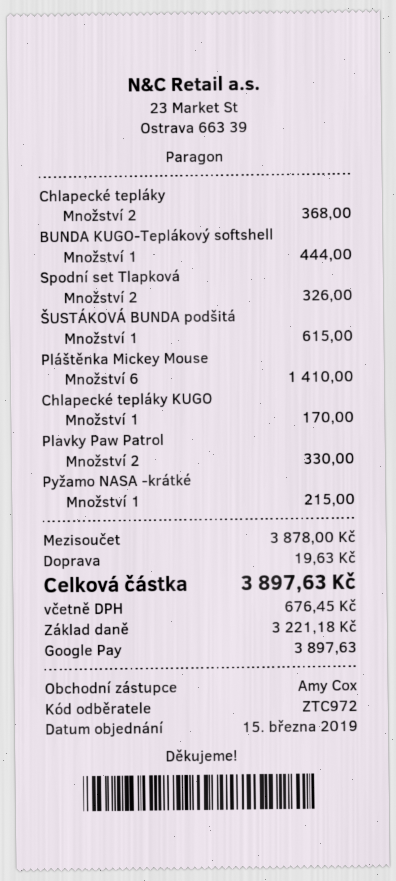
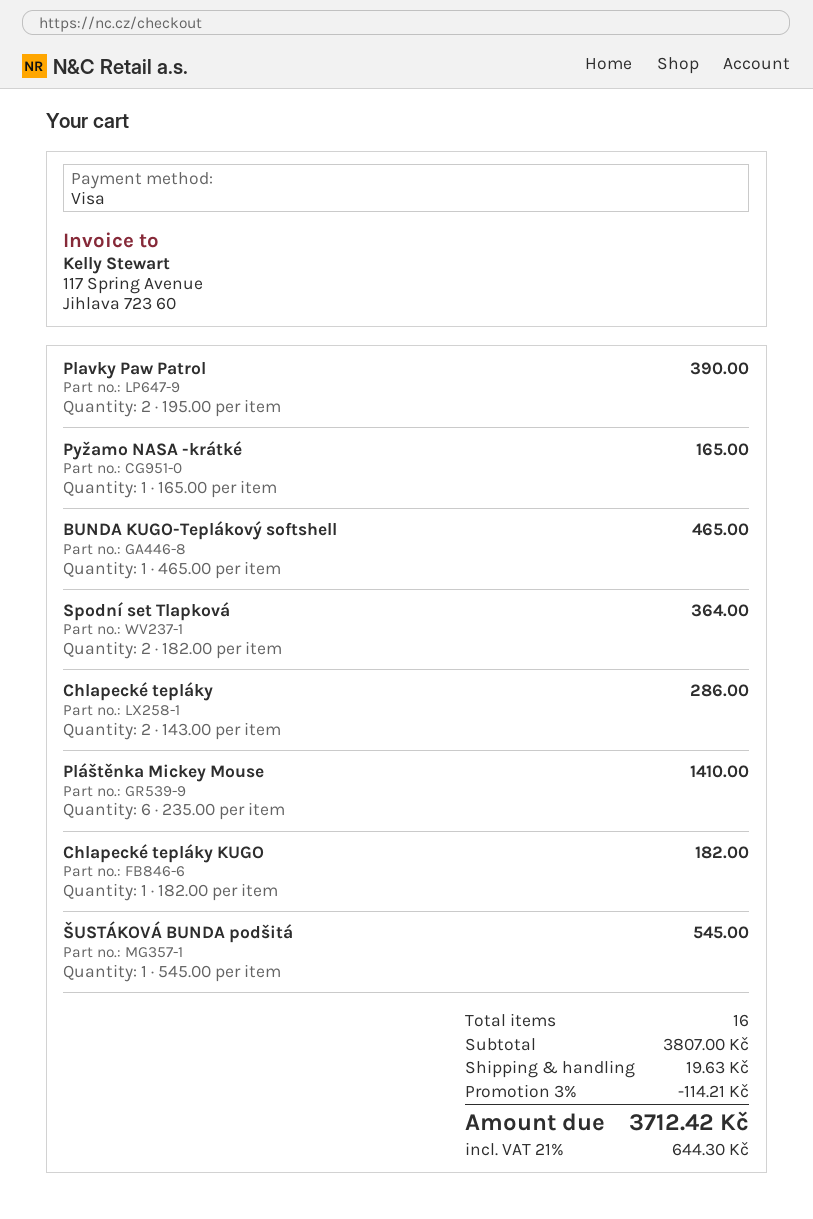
payment method: Google Pay -> Visa
Chlapecké tepláky: 2 for 368.00 -> 2 for 286.00
BUNDA KUGO-Teplákový softshell: 1 for 444.00 -> 1 for 465.00
Spodní set Tlapková: 2 for 326.00 -> 2 for 364.00
ŠUSTÁKOVÁ BUNDA podšitá: 1 for 615.00 -> 1 for 545.00
Chlapecké tepláky KUGO: 1 for 170.00 -> 1 for 182.00
Plavky Paw Patrol: 2 for 330.00 -> 2 for 390.00
Pyžamo NASA -krátké: 1 for 215.00 -> 1 for 165.00
subtotal: 3878.00 -> 3807.00
discount: none -> 3% = 114.21
tax: 676.45 -> 644.30
total: 3897.63 -> 3712.42

